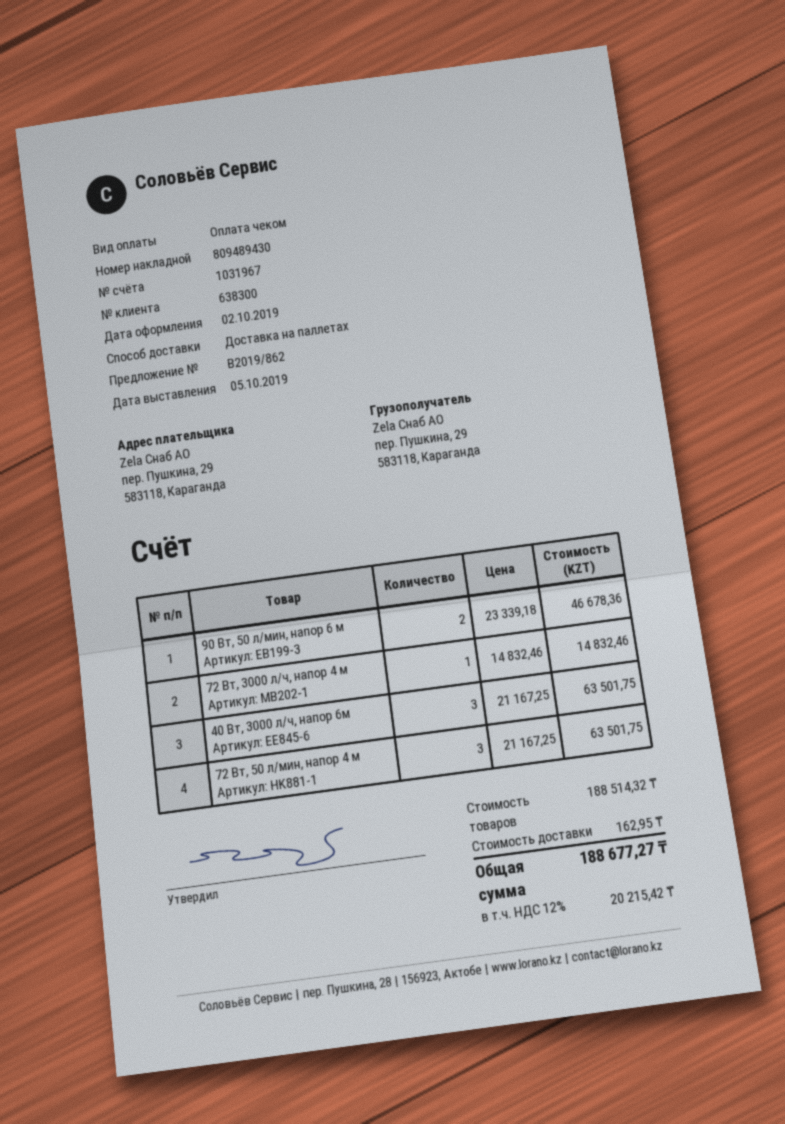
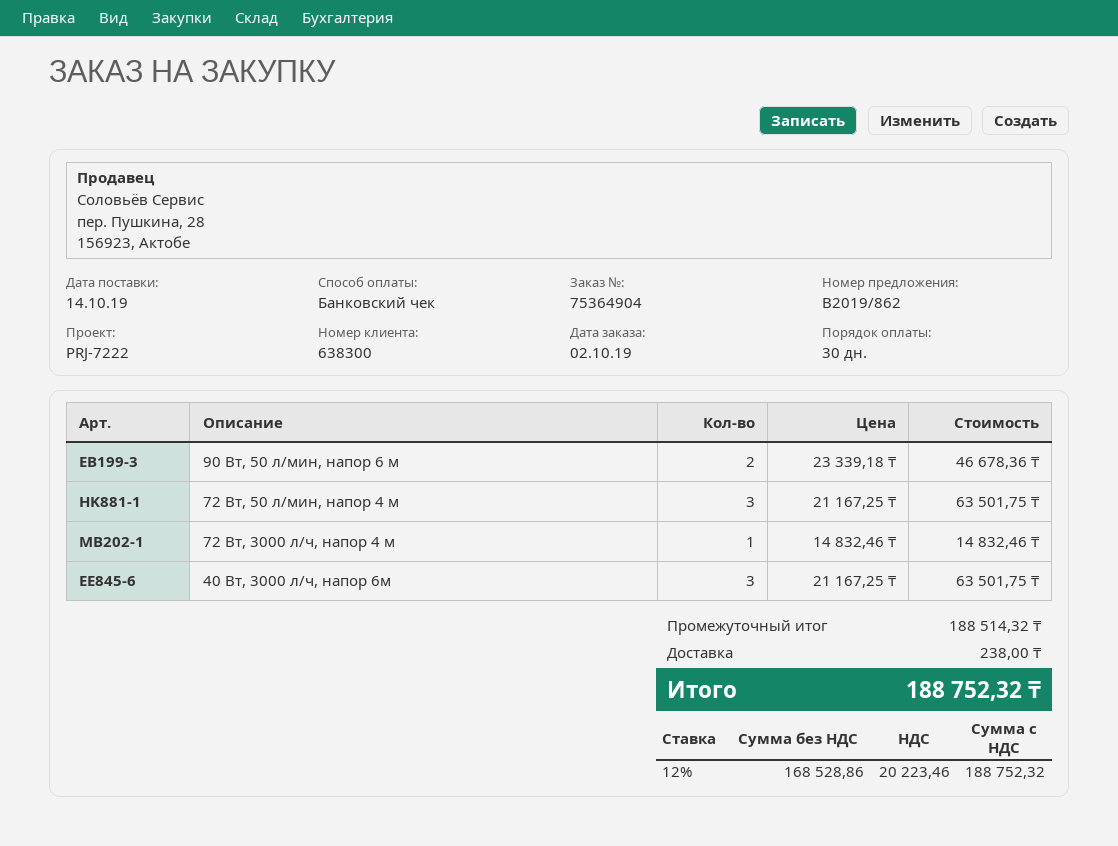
shipping: 162.95 -> 238.00
tax: 12% = 20215.42 -> 12% = 20223.46
total: 188677.27 -> 188752.32

